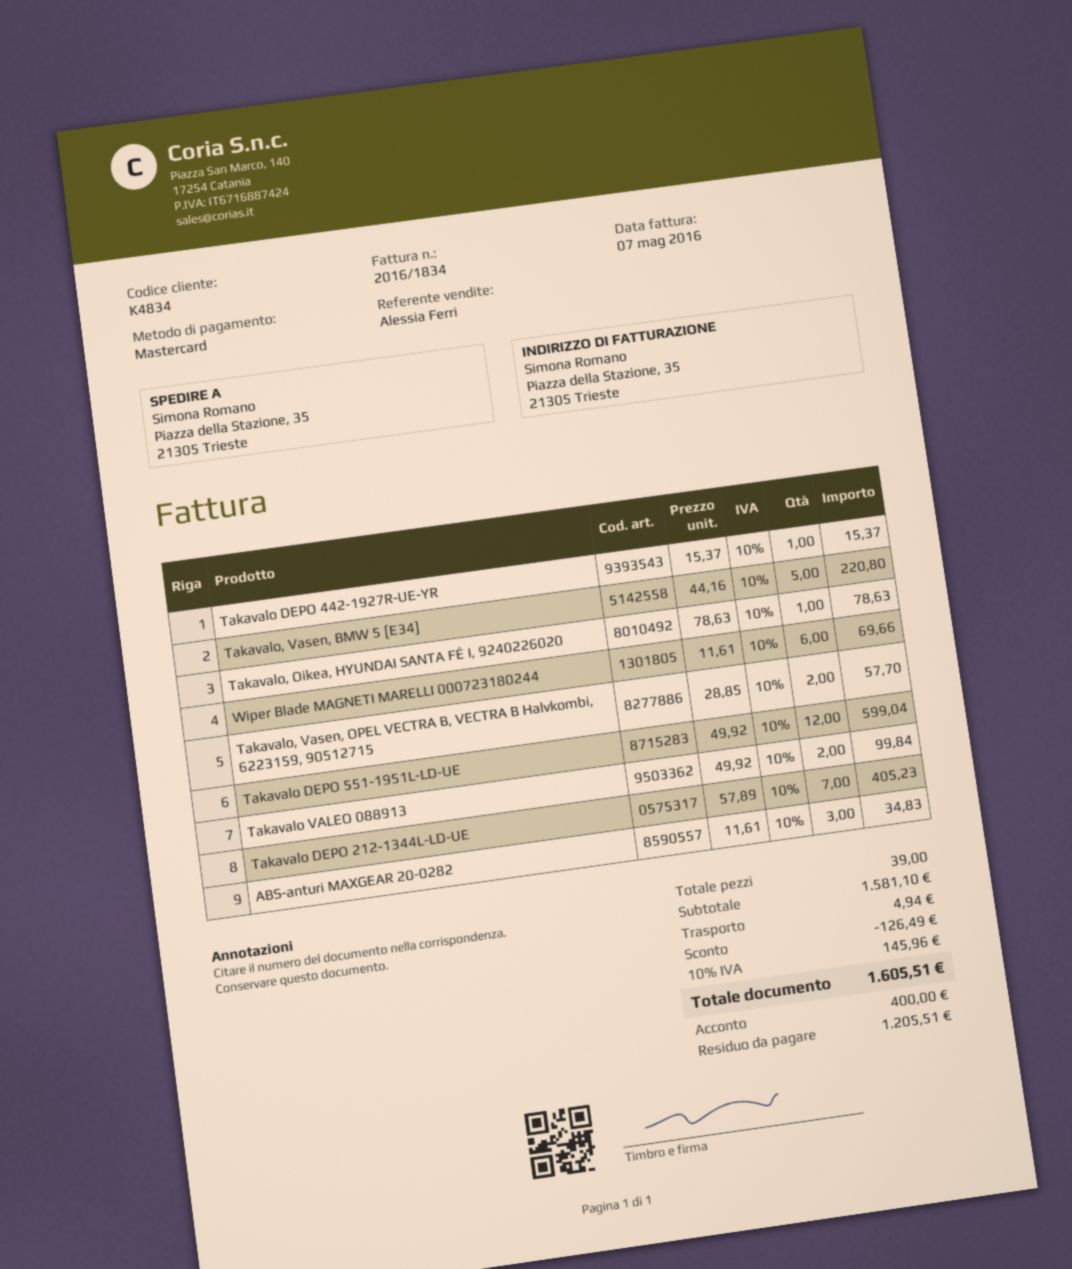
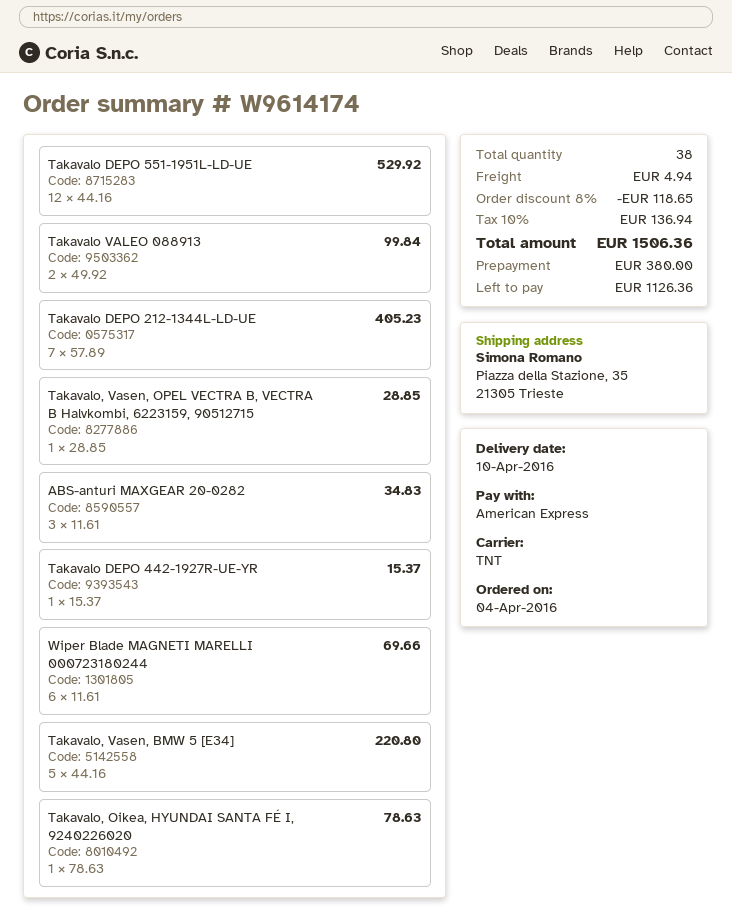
payment method: Mastercard -> American Express
Takavalo, Vasen, OPEL VECTRA B, VECTRA B Halvkombi, 6223159, 90512715: 2 x 28.85 = 57.70 -> 1 x 28.85 = 28.85
Takavalo DEPO 551-1951L-LD-UE: 12 x 49.92 = 599.04 -> 12 x 44.16 = 529.92
total quantity: 39 -> 38
discount: 126.49 -> 118.65
tax: 10% = 145.96 -> 10% = 136.94
total: 1605.51 -> 1506.36
deposit: 400.00 -> 380.00
balance: 1205.51 -> 1126.36

